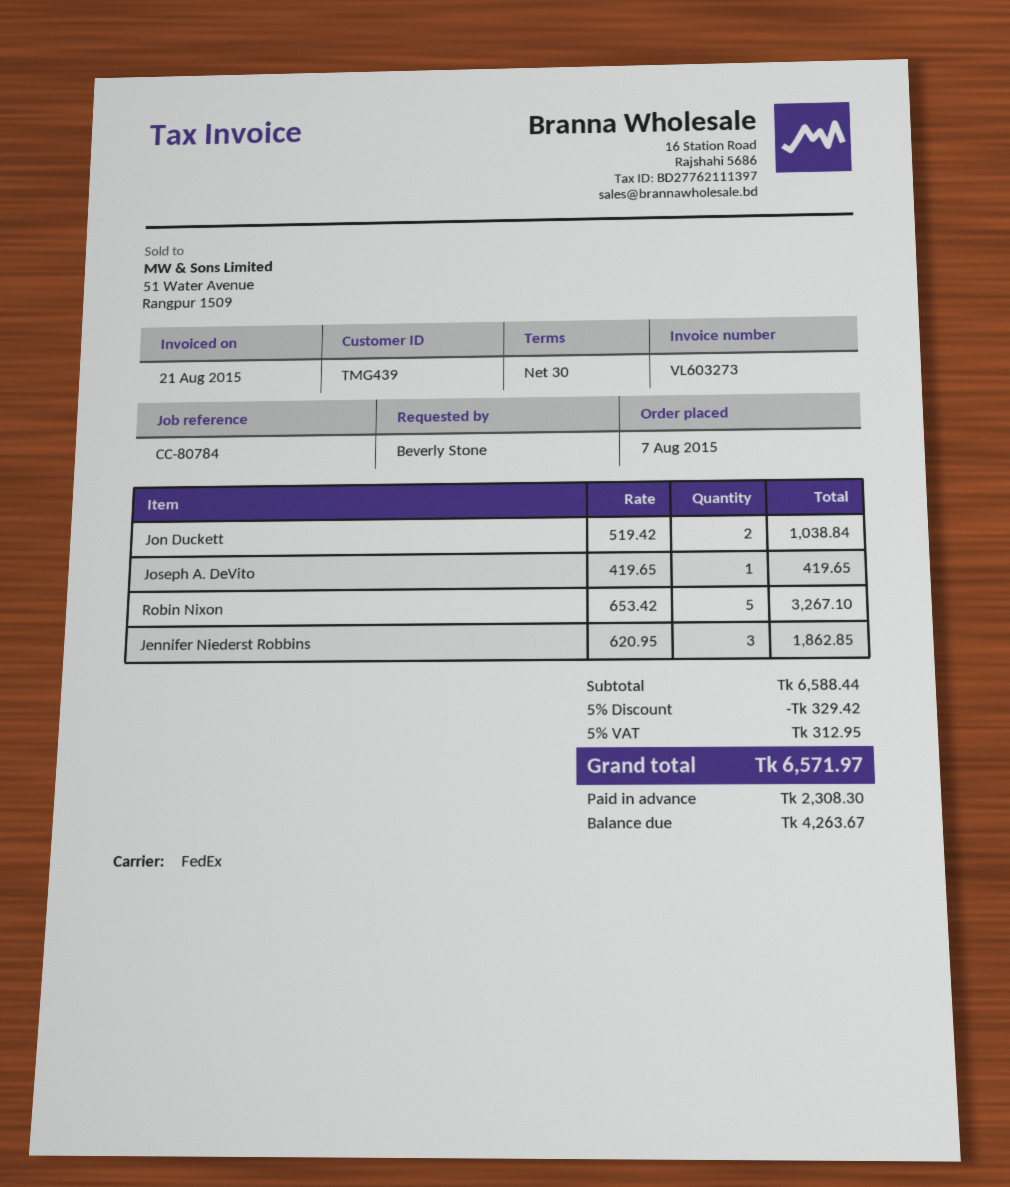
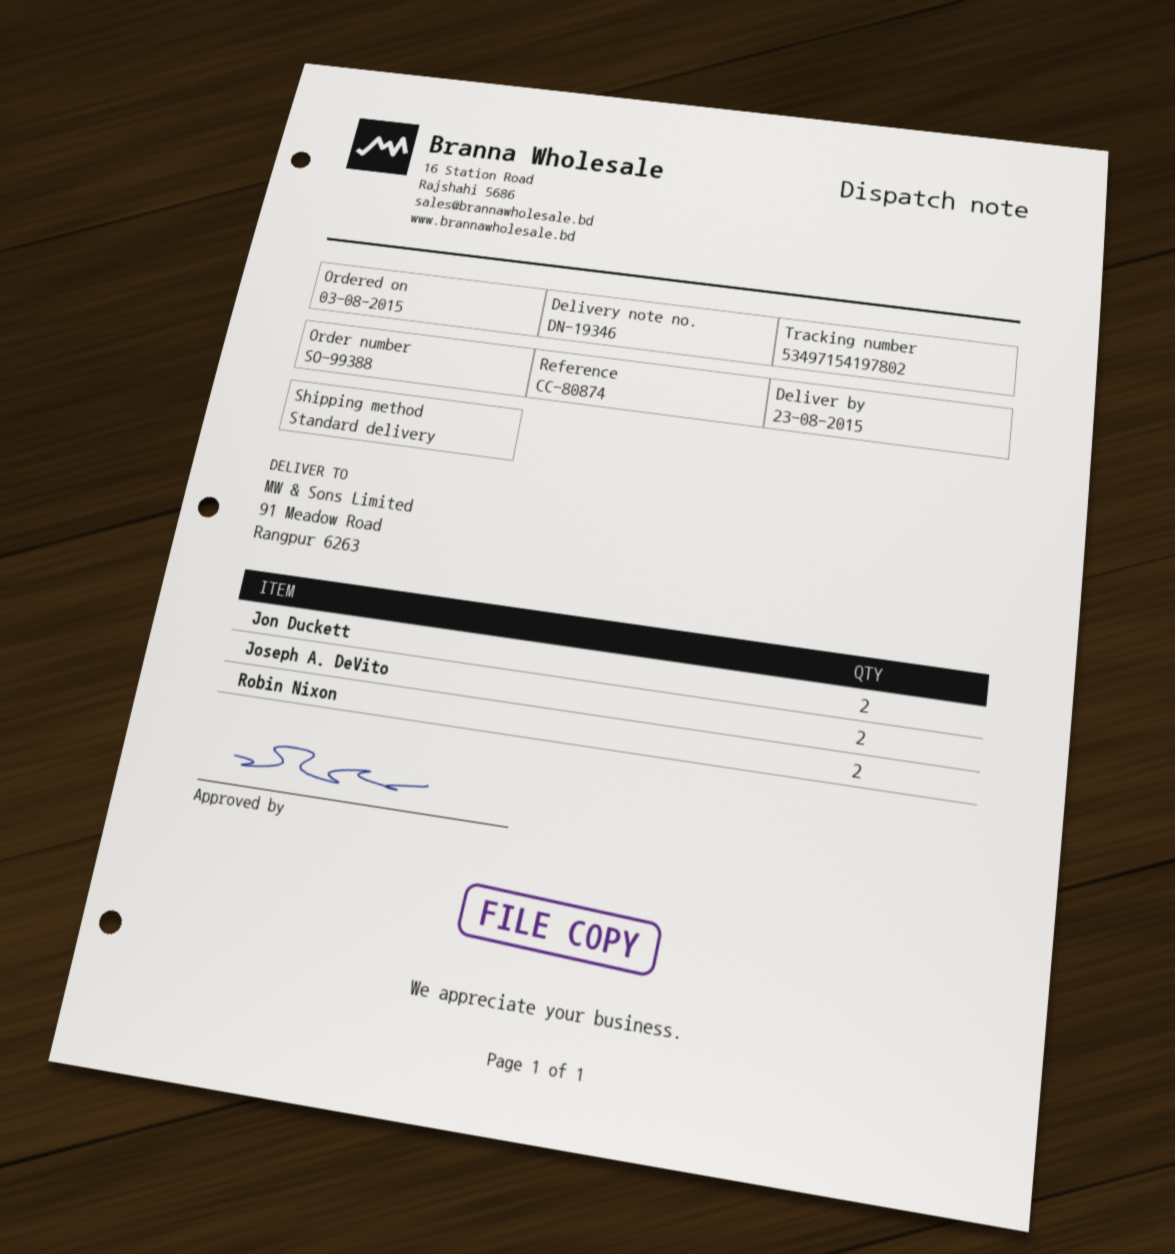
order date: 2015-08-07 -> 2015-08-03
reference: CC-80784 -> CC-80874
shipping method: FedEx -> standard
Joseph A. DeVito: 1 -> 2
Robin Nixon: 5 -> 2
Jennifer Niederst Robbins: 3 -> none

